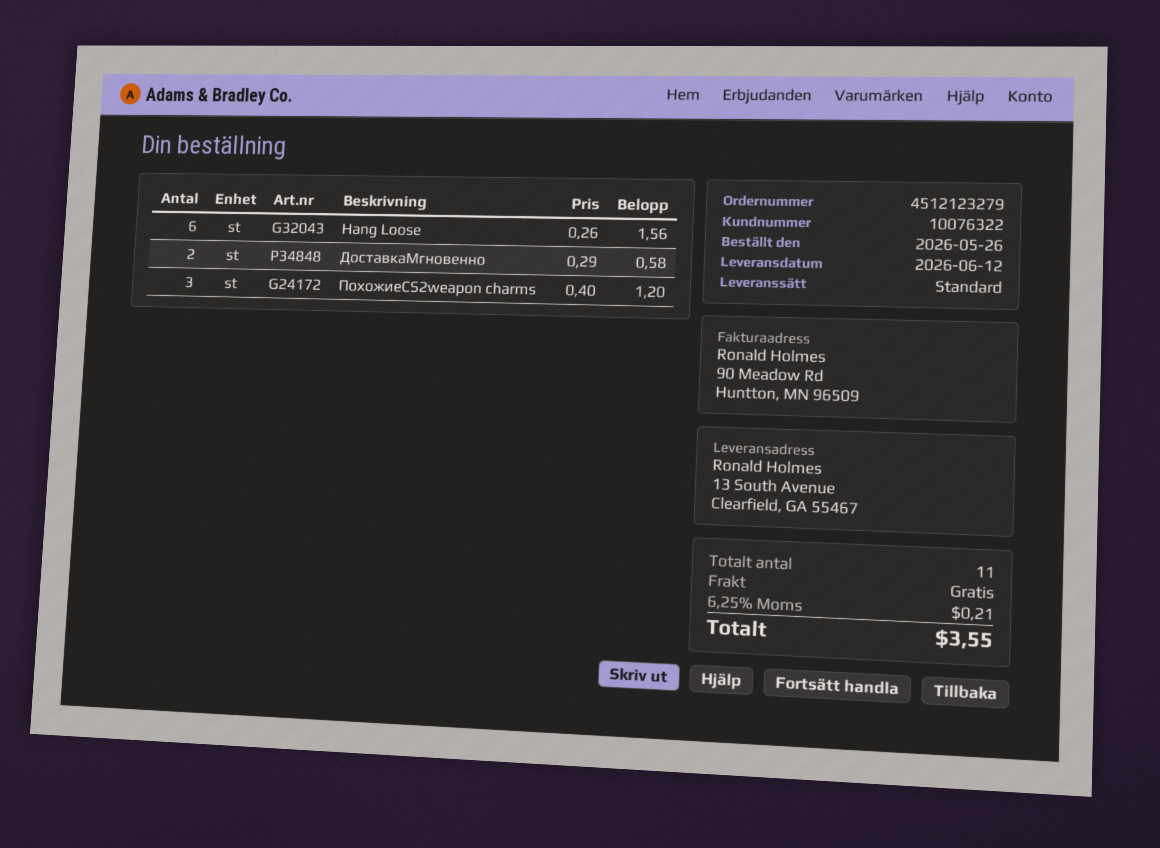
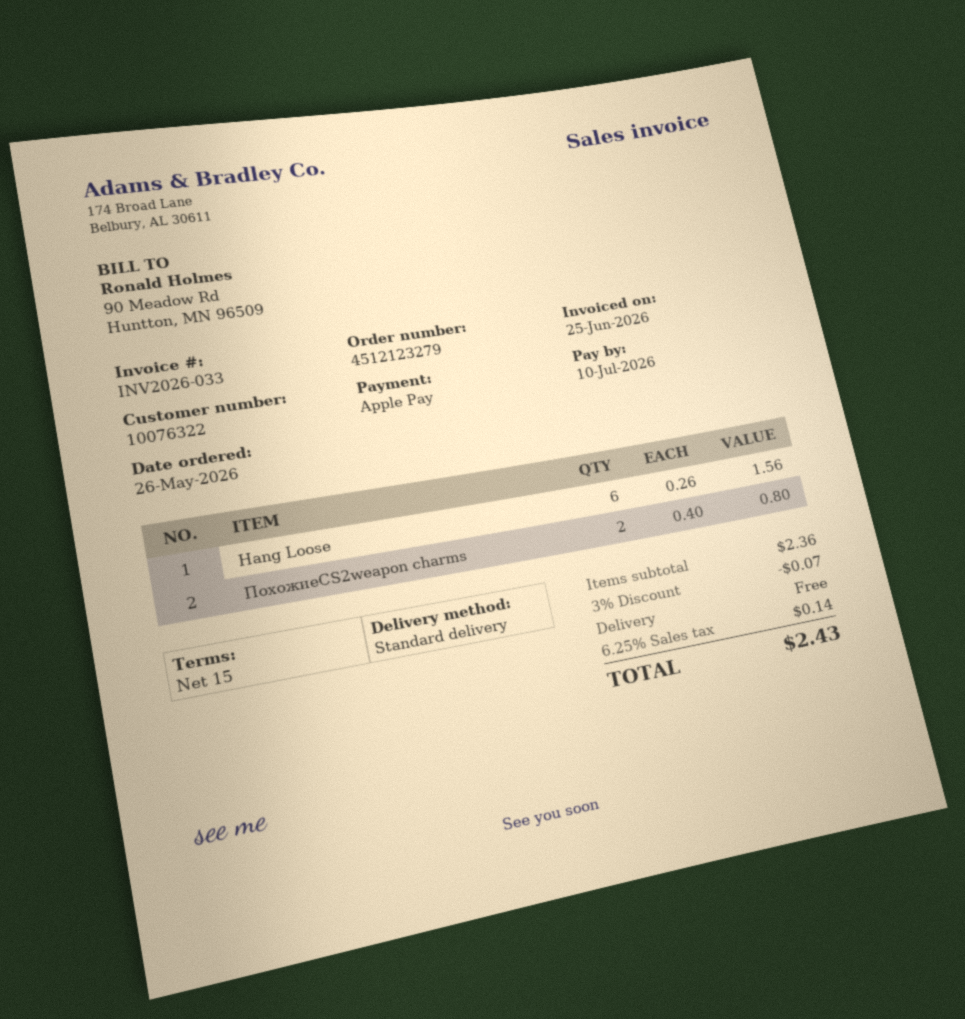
ДоставкаМгновенно: 2 x 0.29 = 0.58 -> none
ПохожиеCS2weapon charms: 3 x 0.40 = 1.20 -> 2 x 0.40 = 0.80
discount: none -> 3% = 0.07
tax: 6.25% = 0.21 -> 6.25% = 0.14
total: 3.55 -> 2.43

